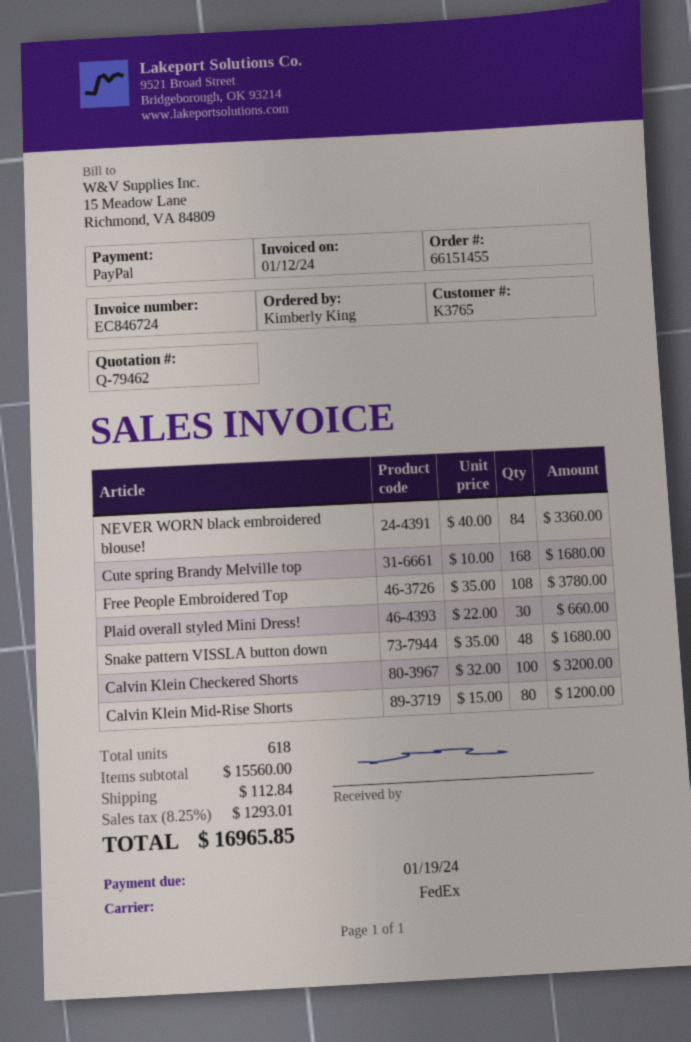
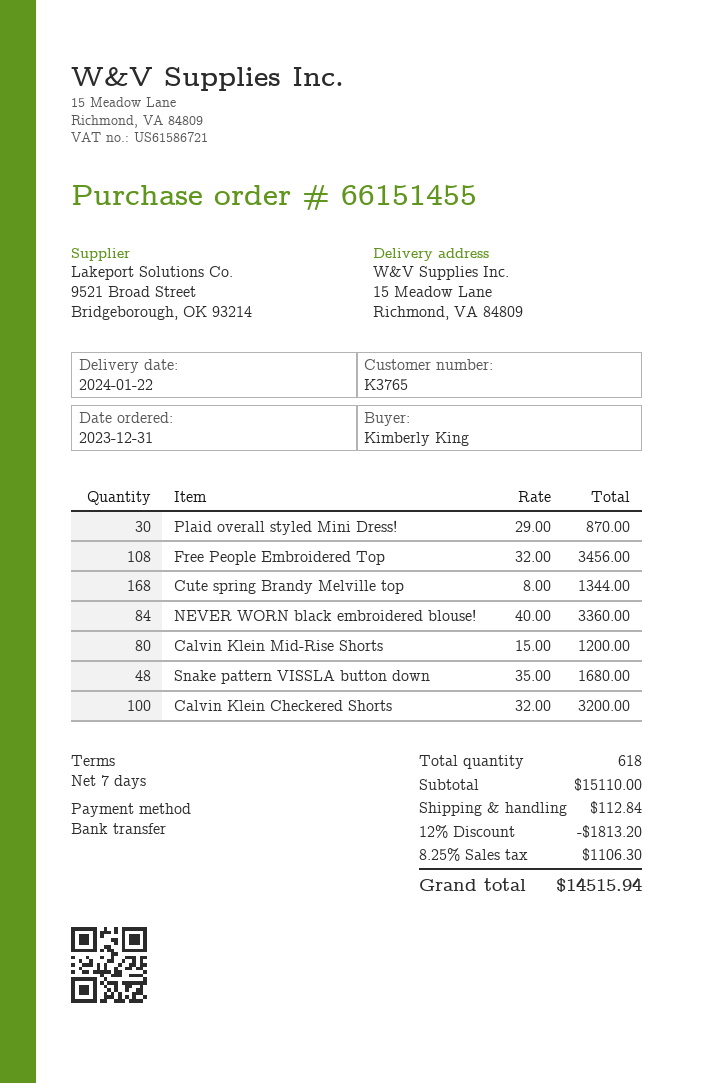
payment method: PayPal -> bank transfer
Cute spring Brandy Melville top: 168 x 10.00 = 1680.00 -> 168 x 8.00 = 1344.00
Free People Embroidered Top: 108 x 35.00 = 3780.00 -> 108 x 32.00 = 3456.00
Plaid overall styled Mini Dress!: 30 x 22.00 = 660.00 -> 30 x 29.00 = 870.00
subtotal: 15560.00 -> 15110.00
discount: none -> 12% = 1813.20
tax: 8.25% = 1293.01 -> 8.25% = 1106.30
total: 16965.85 -> 14515.94

